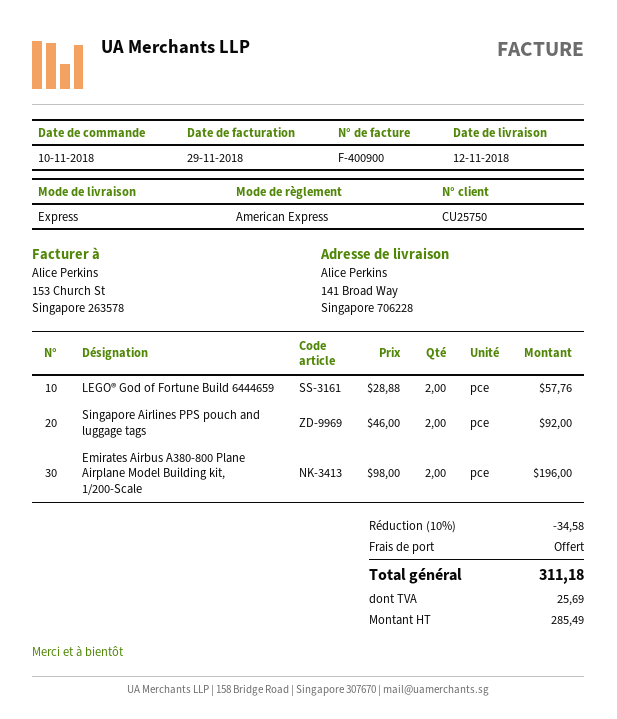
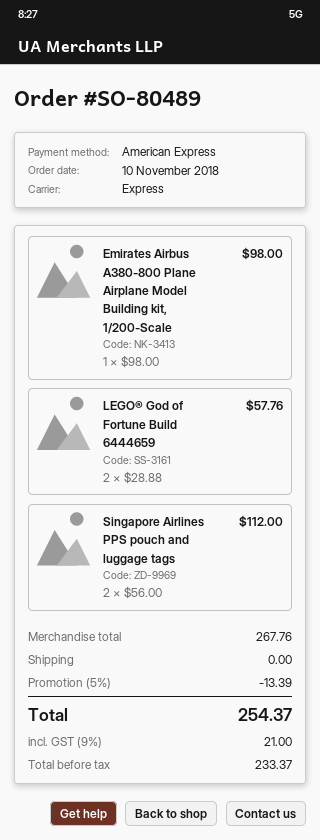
Singapore Airlines PPS pouch and luggage tags: 2 x 46.00 = 92.00 -> 2 x 56.00 = 112.00
Emirates Airbus A380-800 Plane Airplane Model Building kit, 1/200-Scale: 2 x 98.00 = 196.00 -> 1 x 98.00 = 98.00
discount: 10% = 34.58 -> 5% = 13.39
net: 285.49 -> 233.37
tax: 25.69 -> 21.00
total: 311.18 -> 254.37

